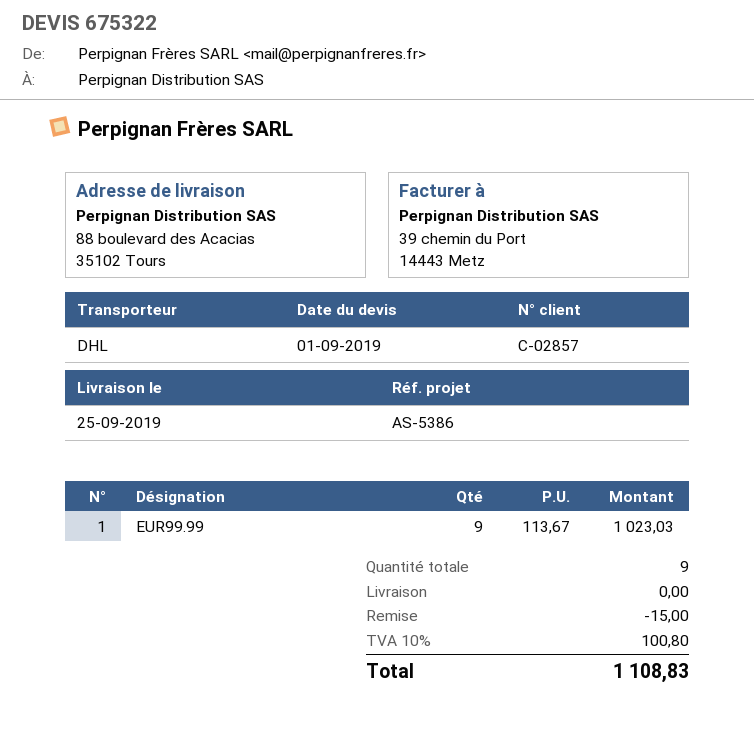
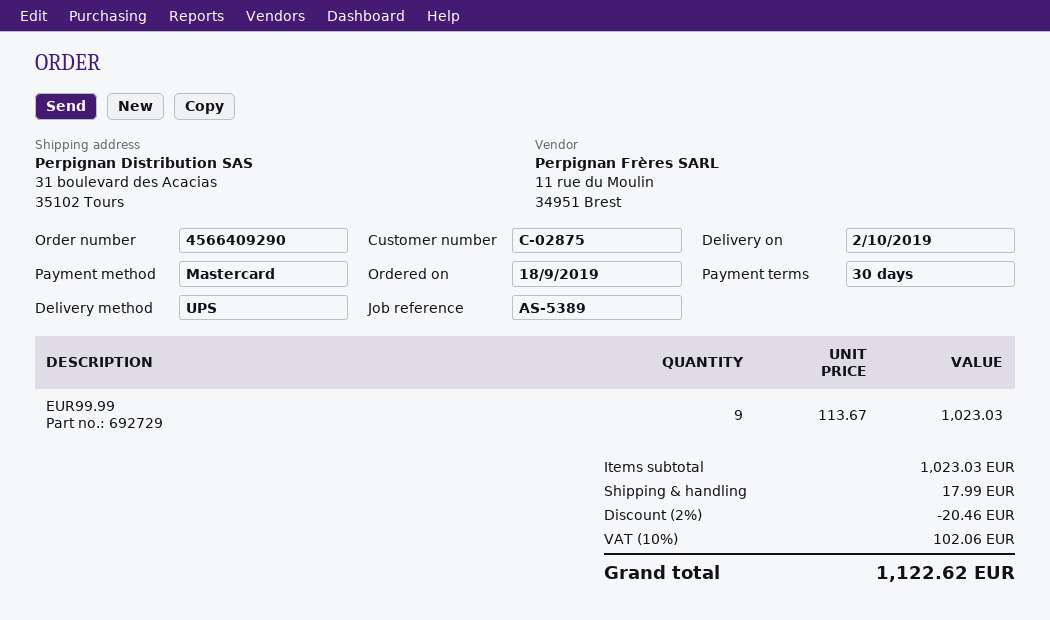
delivery date: 2019-09-25 -> 2019-10-02
customer number: C-02857 -> C-02875
reference: AS-5386 -> AS-5389
shipping method: DHL -> UPS
ship to: 88 boulevard des Acacias, 35102 Tours -> 31 boulevard des Acacias, 35102 Tours
discount: 15.00 -> 20.46
shipping: 0.00 -> 17.99
tax: 10% = 100.80 -> 10% = 102.06
total: 1108.83 -> 1122.62

